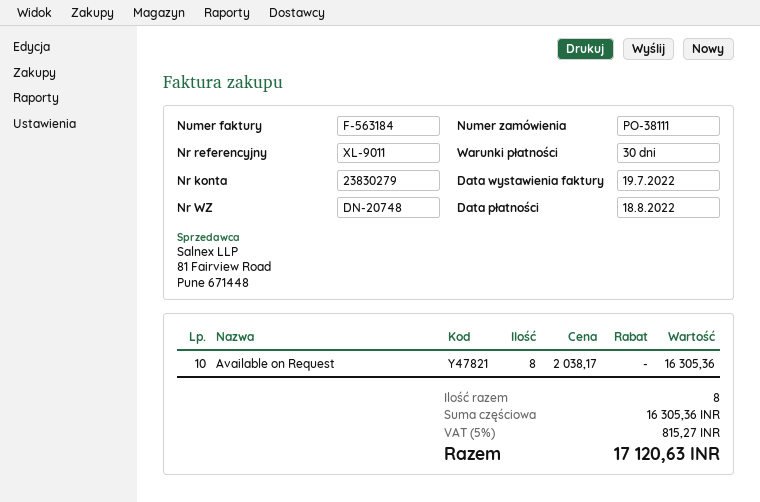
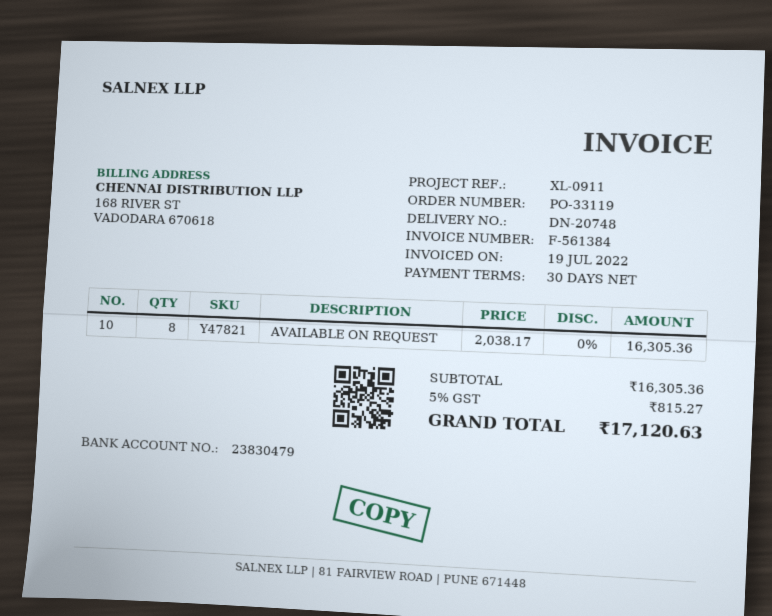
order number: PO-38111 -> PO-33119
invoice number: F-563184 -> F-561384
reference: XL-9011 -> XL-0911
bank account: 23830279 -> 23830479

